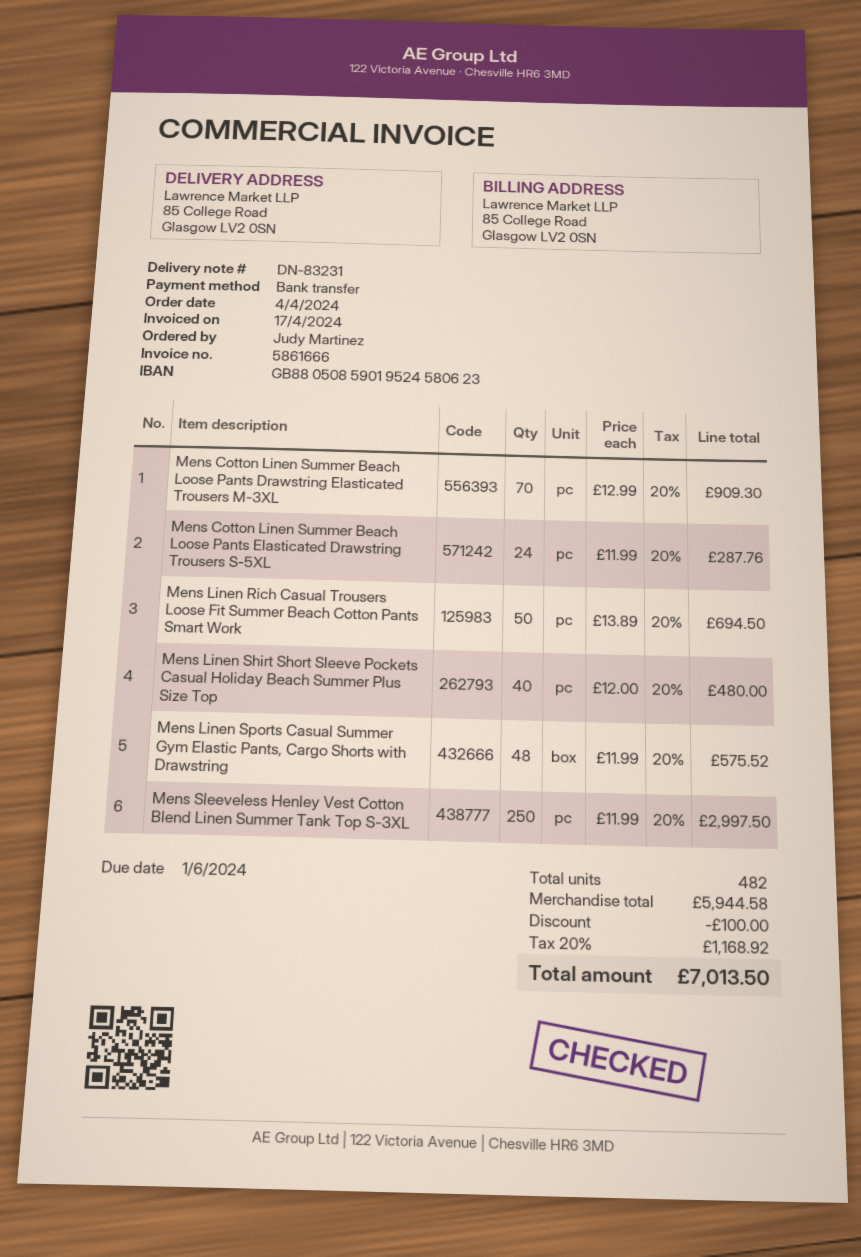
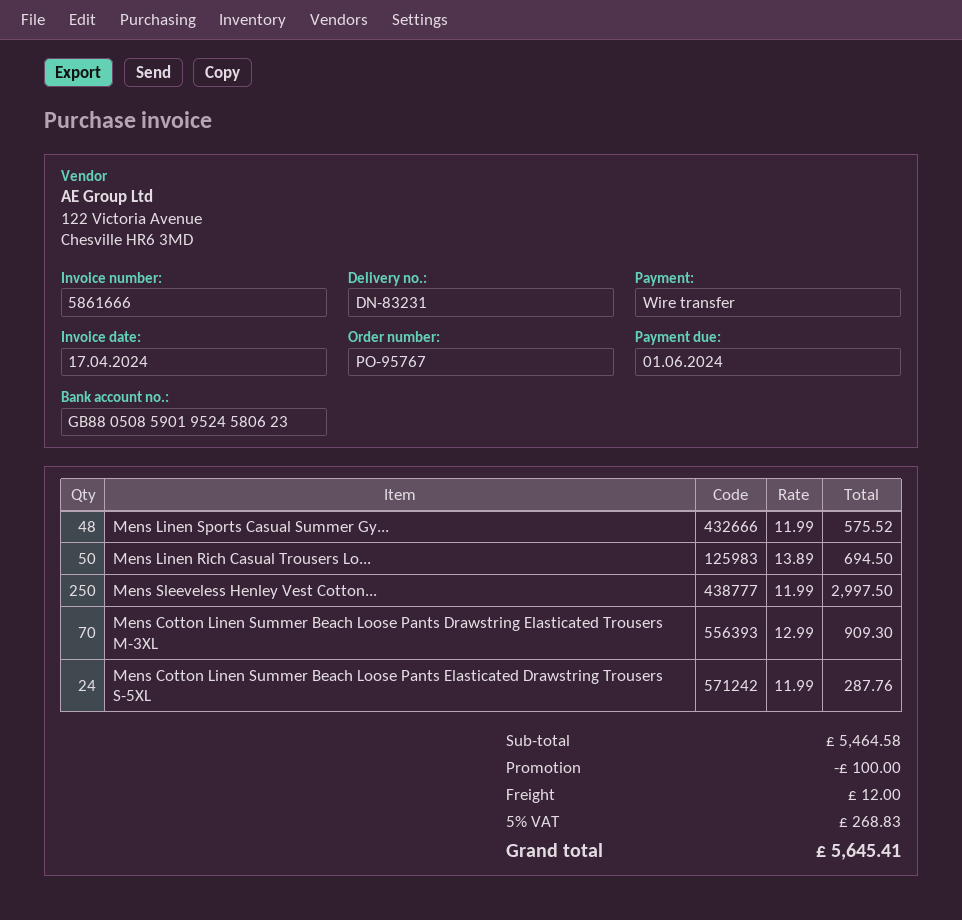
Mens Linen Shirt Short Sleeve Pockets Casual Holiday Beach Summer Plus Size Top: 40 x 12.00 = 480.00 -> none
subtotal: 5944.58 -> 5464.58
shipping: none -> 12.00
tax: 20% = 1168.92 -> 5% = 268.83
total: 7013.50 -> 5645.41

